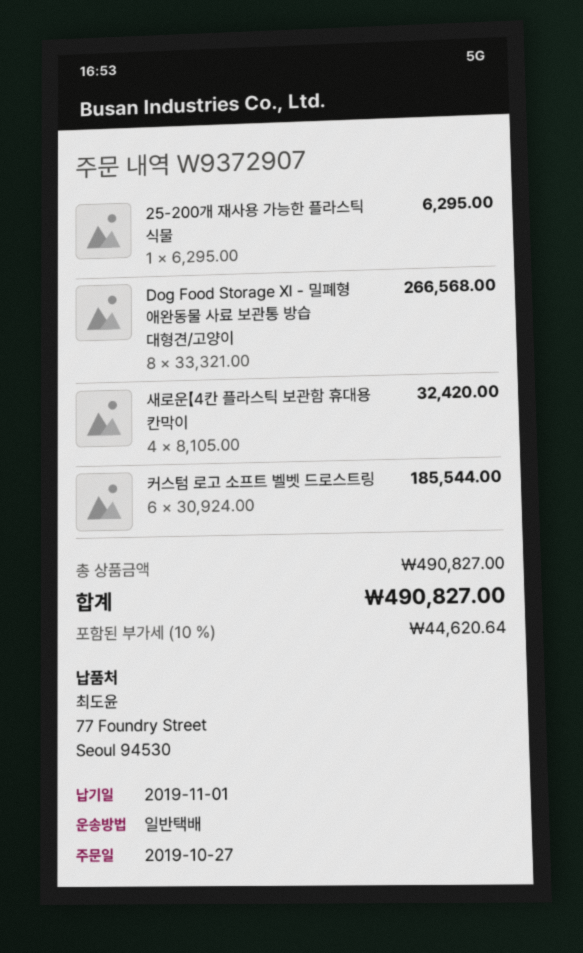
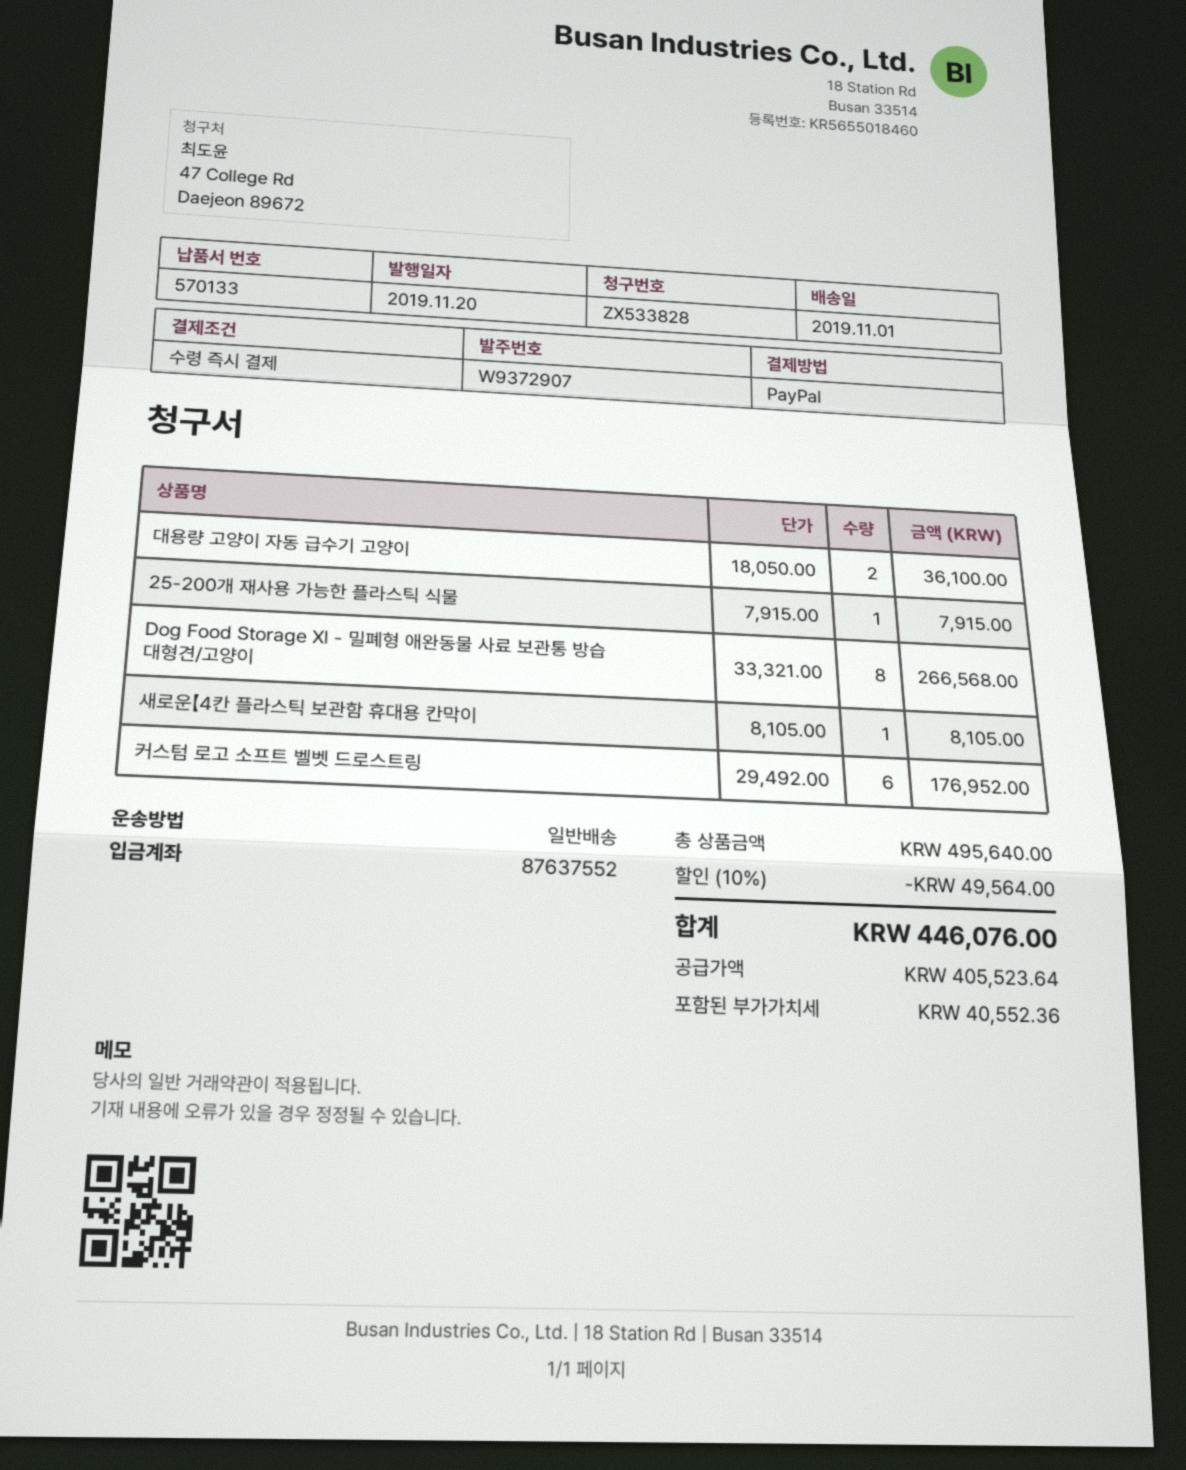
25-200개 재사용 가능한 플라스틱 식물: 1 x 6295.00 = 6295.00 -> 1 x 7915.00 = 7915.00
새로운【4칸 플라스틱 보관함 휴대용 칸막이: 4 x 8105.00 = 32420.00 -> 1 x 8105.00 = 8105.00
커스텀 로고 소프트 벨벳 드로스트링: 6 x 30924.00 = 185544.00 -> 6 x 29492.00 = 176952.00
대용량 고양이 자동 급수기 고양이: none -> 2 x 18050.00 = 36100.00
subtotal: 490827.00 -> 495640.00
discount: none -> 10% = 49564.00
tax: 44620.64 -> 40552.36
total: 490827.00 -> 446076.00

